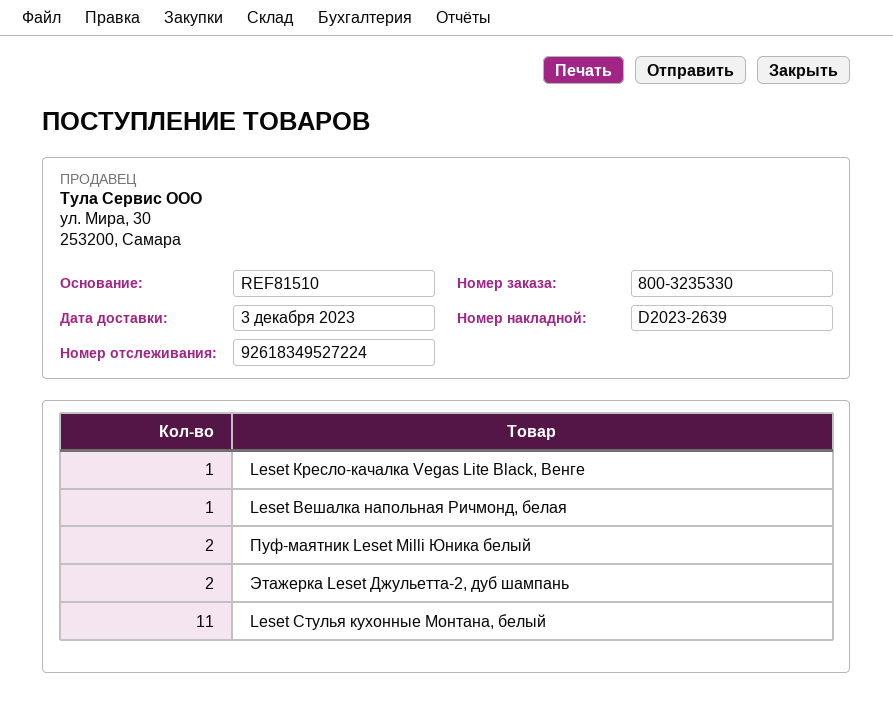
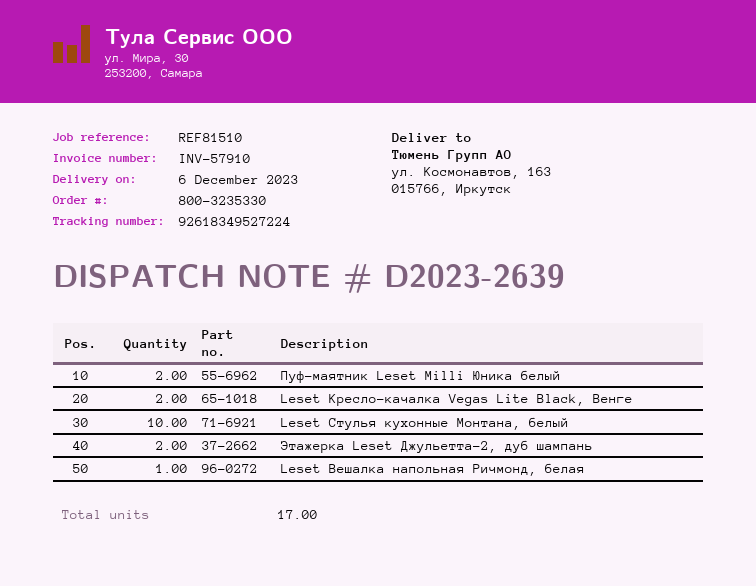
delivery date: 2023-12-03 -> 2023-12-06
Leset Кресло-качалка Vegas Lite Black, Венге: 1 -> 2
Leset Стулья кухонные Монтана, белый: 11 -> 10

